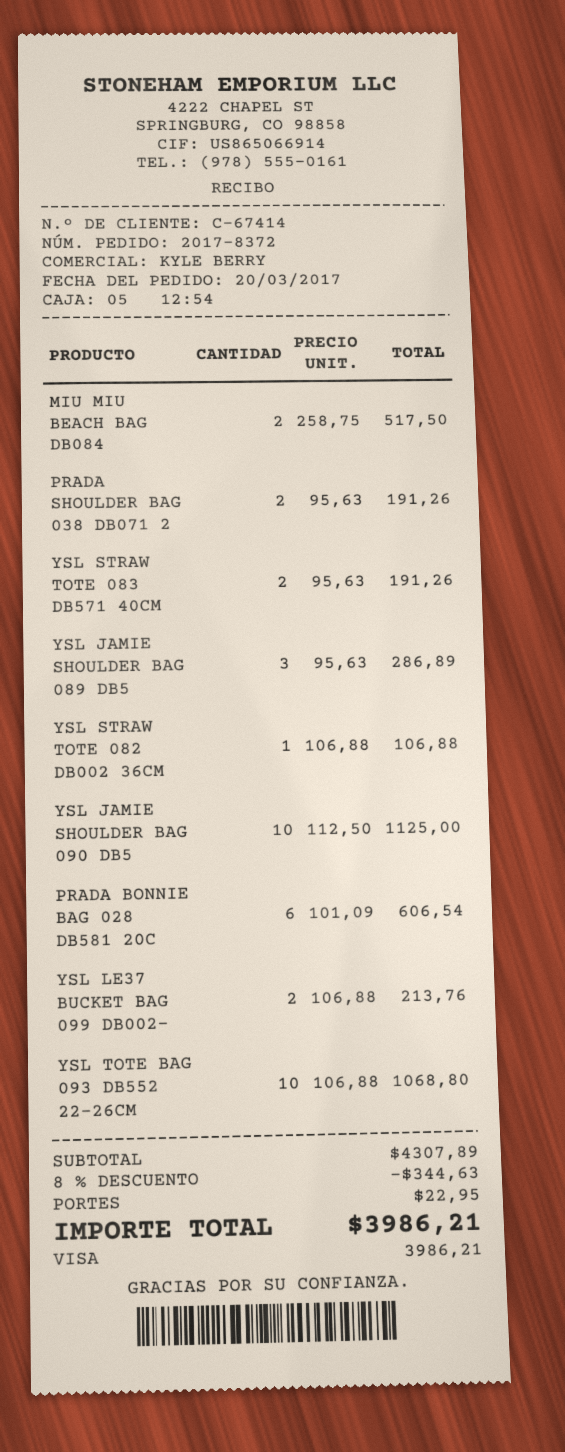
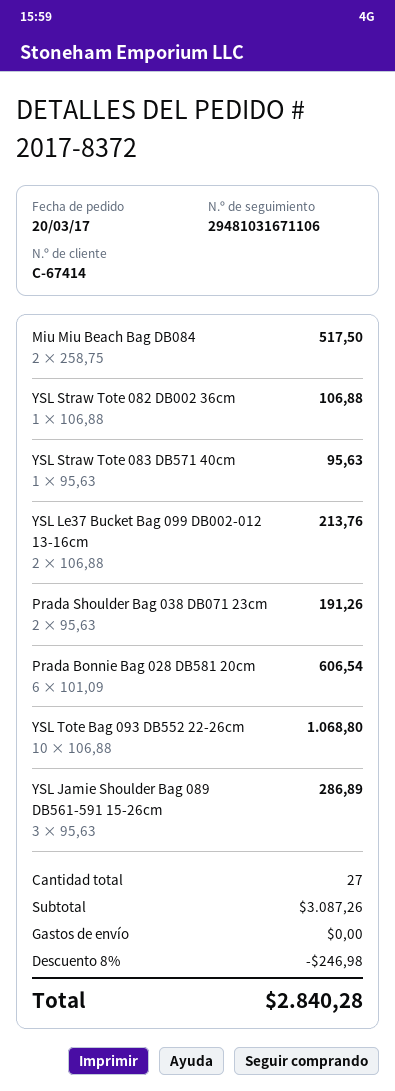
YSL STRAW TOTE 083 DB571 40CM: 2 x 95.63 = 191.26 -> 1 x 95.63 = 95.63
YSL JAMIE SHOULDER BAG 090 DB5: 10 x 112.50 = 1125.00 -> none
subtotal: 4307.89 -> 3087.26
discount: 8% = 344.63 -> 8% = 246.98
shipping: 22.95 -> 0.00
total: 3986.21 -> 2840.28

